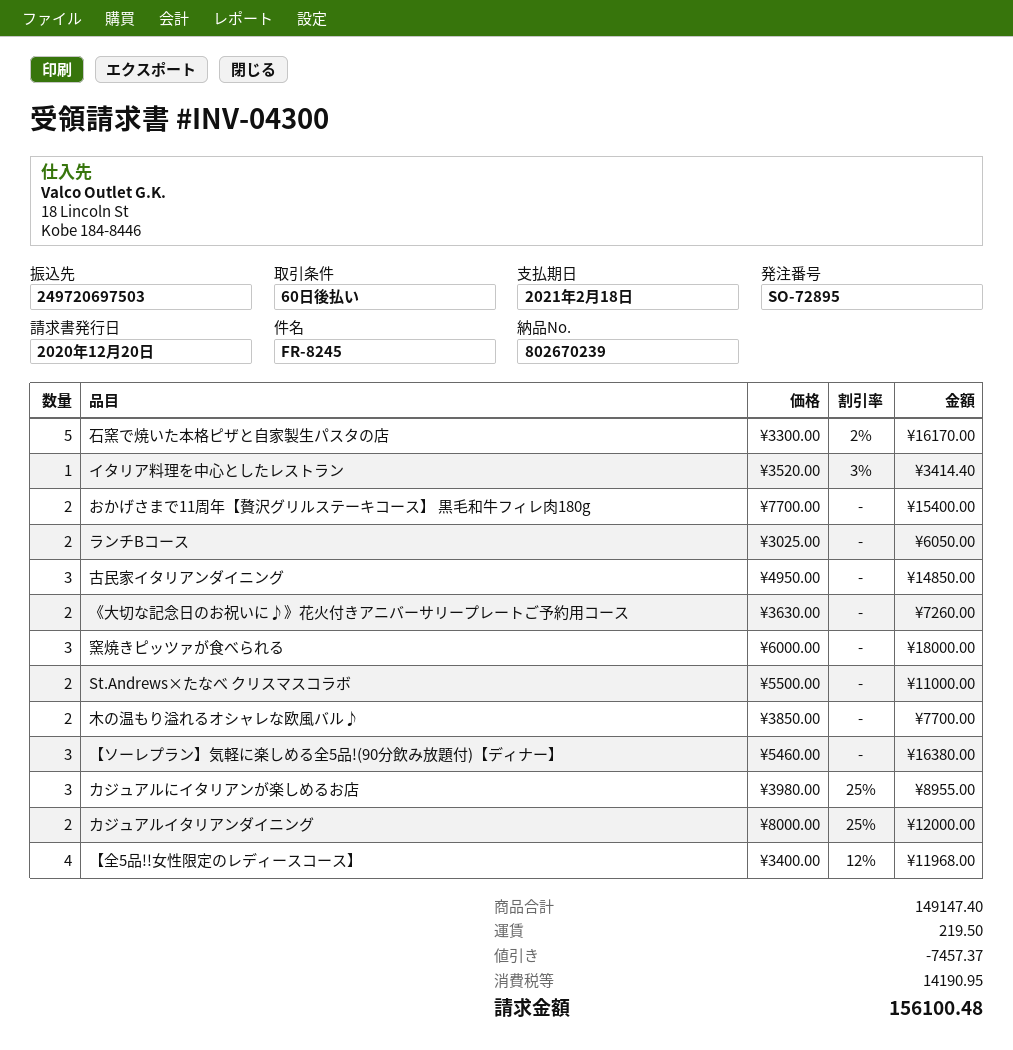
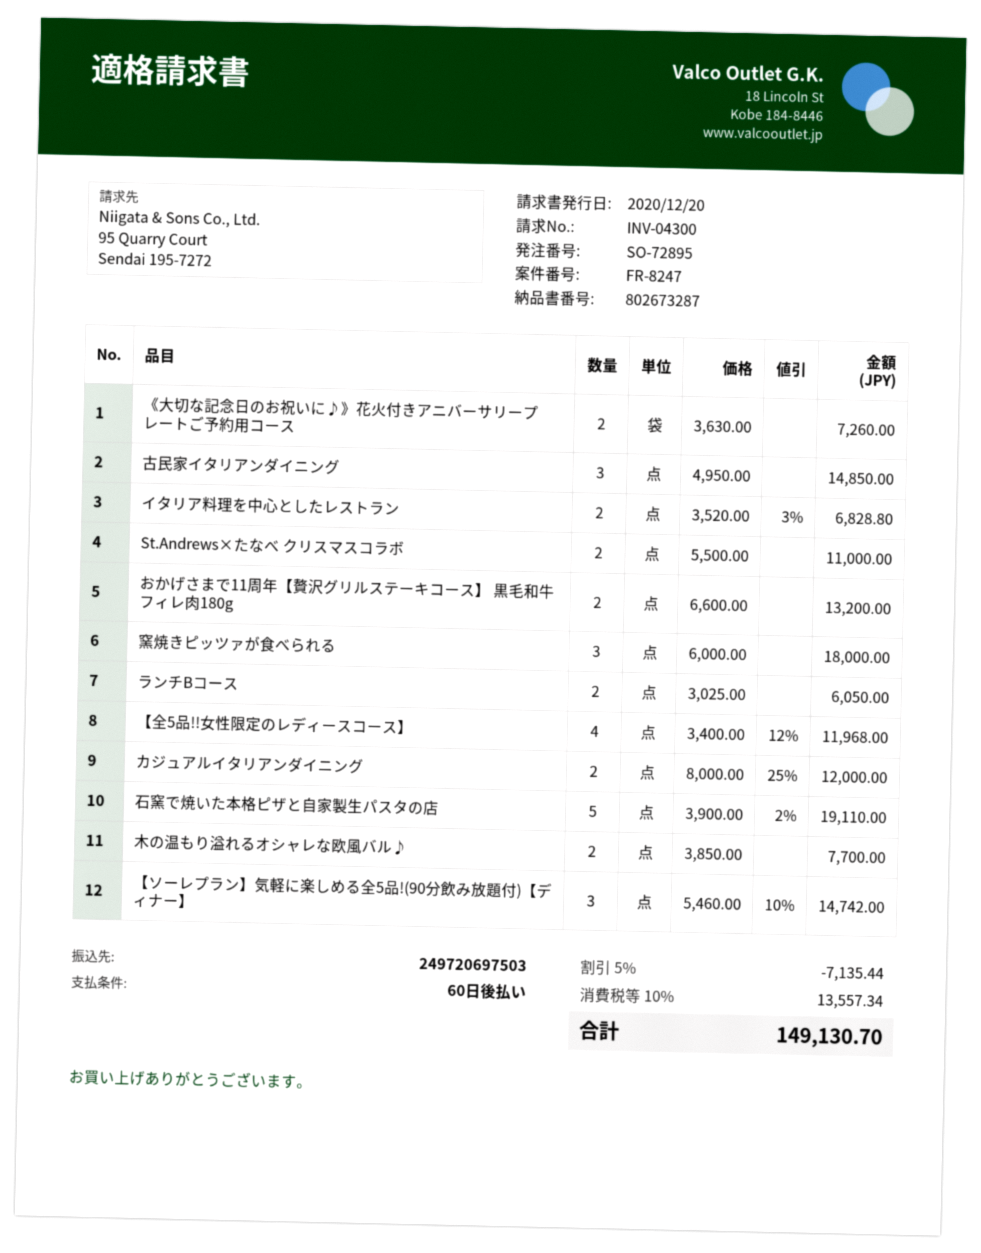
delivery note number: 802670239 -> 802673287
reference: FR-8245 -> FR-8247
石窯で焼いた本格ピザと自家製生パスタの店: 5 x 3300.00 - 2% = 16170.00 -> 5 x 3900.00 - 2% = 19110.00
イタリア料理を中心としたレストラン: 1 x 3520.00 - 3% = 3414.40 -> 2 x 3520.00 - 3% = 6828.80
おかげさまで11周年【贅沢グリルステーキコース】 黒毛和牛フィレ肉180g: 2 x 7700.00 = 15400.00 -> 2 x 6600.00 = 13200.00
【ソーレプラン】気軽に楽しめる全5品!(90分飲み放題付)【ディナー】: 3 x 5460.00 = 16380.00 -> 3 x 5460.00 - 10% = 14742.00
カジュアルにイタリアンが楽しめるお店: 3 x 3980.00 - 25% = 8955.00 -> none
discount: 7457.37 -> 7135.44
shipping: 219.50 -> none
tax: 14190.95 -> 13557.34
total: 156100.48 -> 149130.70

